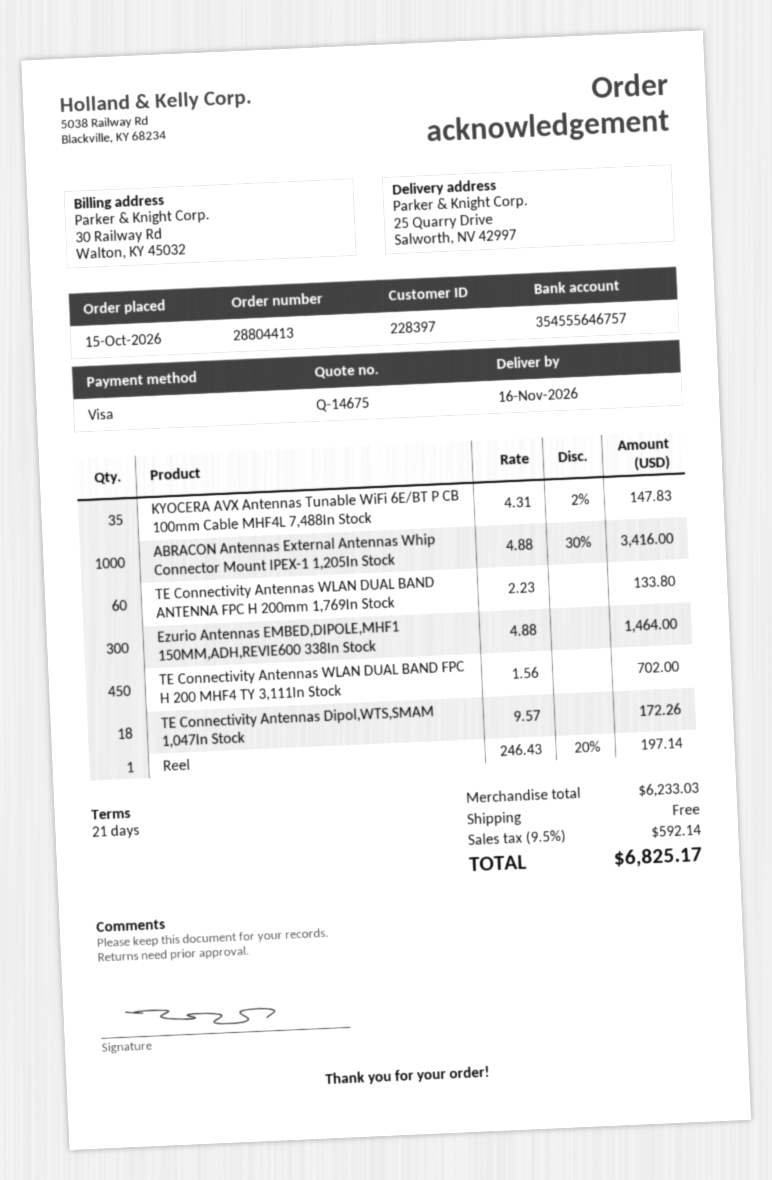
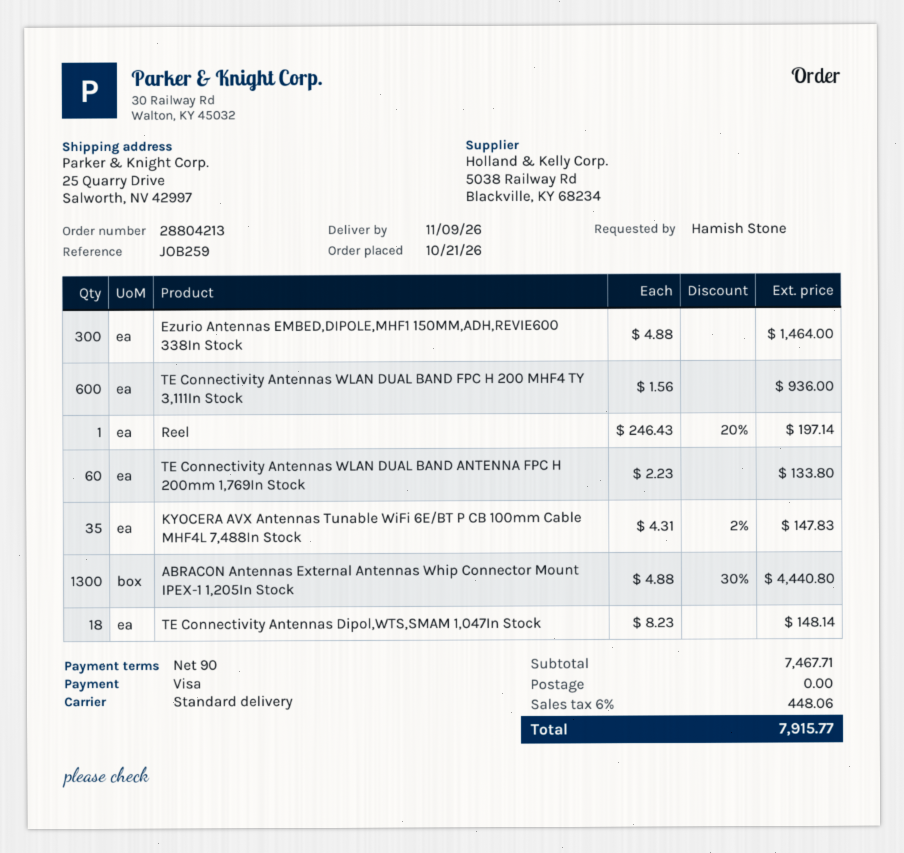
order number: 28804413 -> 28804213
order date: 2026-10-15 -> 2026-10-21
delivery date: 2026-11-16 -> 2026-11-09
payment terms: 21 days -> 90 days
ABRACON Antennas External Antennas Whip Connector Mount IPEX-1 1,205In Stock: 1000 x 4.88 - 30% = 3416.00 -> 1300 x 4.88 - 30% = 4440.80
TE Connectivity Antennas WLAN DUAL BAND FPC H 200 MHF4 TY 3,111In Stock: 450 x 1.56 = 702.00 -> 600 x 1.56 = 936.00
TE Connectivity Antennas Dipol,WTS,SMAM 1,047In Stock: 18 x 9.57 = 172.26 -> 18 x 8.23 = 148.14
subtotal: 6233.03 -> 7467.71
tax: 9.5% = 592.14 -> 6% = 448.06
total: 6825.17 -> 7915.77

